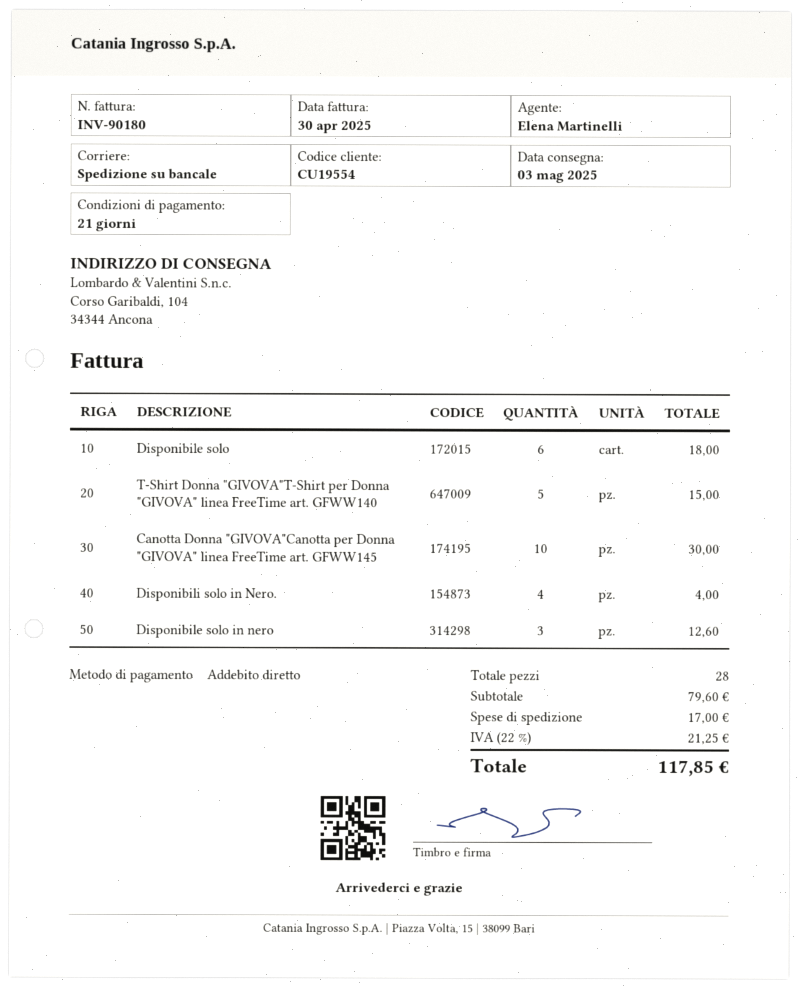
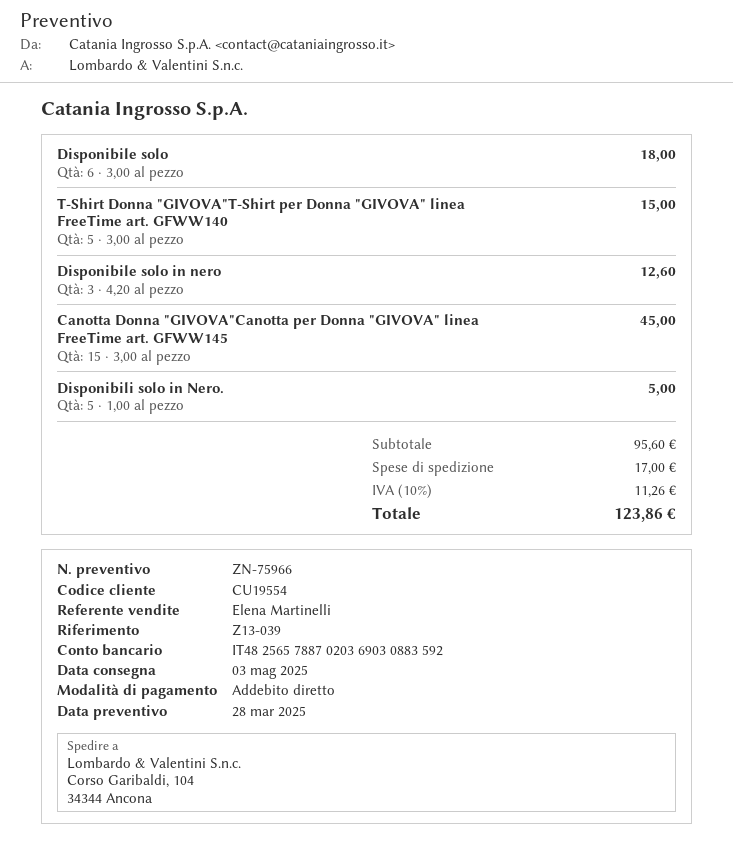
Canotta Donna "GIVOVA"Canotta per Donna "GIVOVA" linea FreeTime art. GFWW145: 10 for 30.00 -> 15 for 45.00
Disponibili solo in Nero.: 4 for 4.00 -> 5 for 5.00
subtotal: 79.60 -> 95.60
tax: 22% = 21.25 -> 10% = 11.26
total: 117.85 -> 123.86

